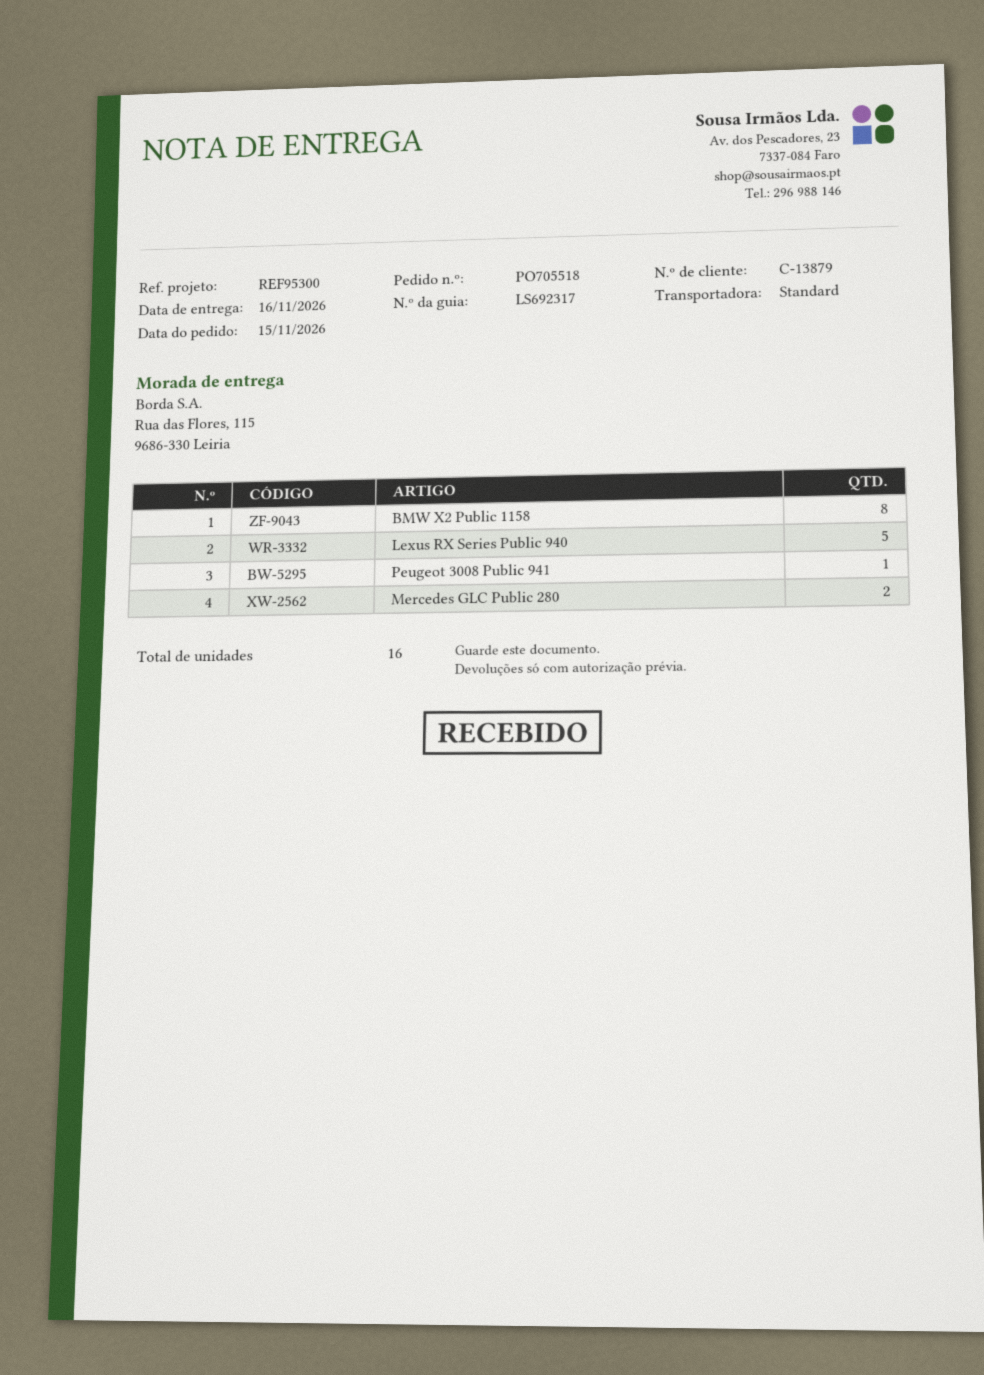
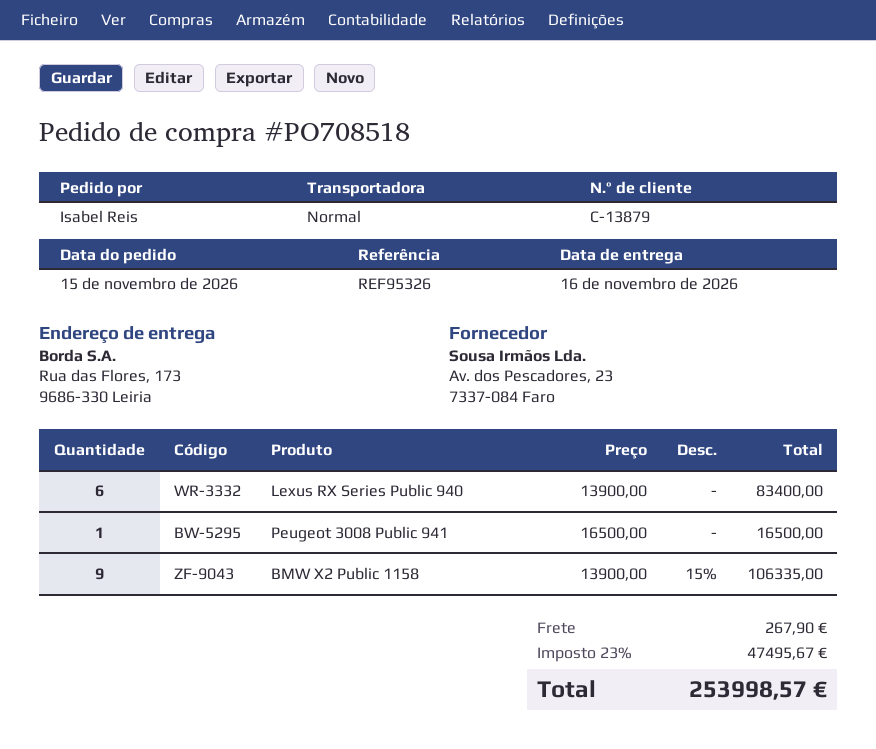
order number: PO705518 -> PO708518
reference: REF95300 -> REF95326
ship to: Rua das Flores, 115, 9686-330 Leiria -> Rua das Flores, 173, 9686-330 Leiria
BMW X2 Public 1158: 8 -> 9
Lexus RX Series Public 940: 5 -> 6
Mercedes GLC Public 280: 2 -> none

